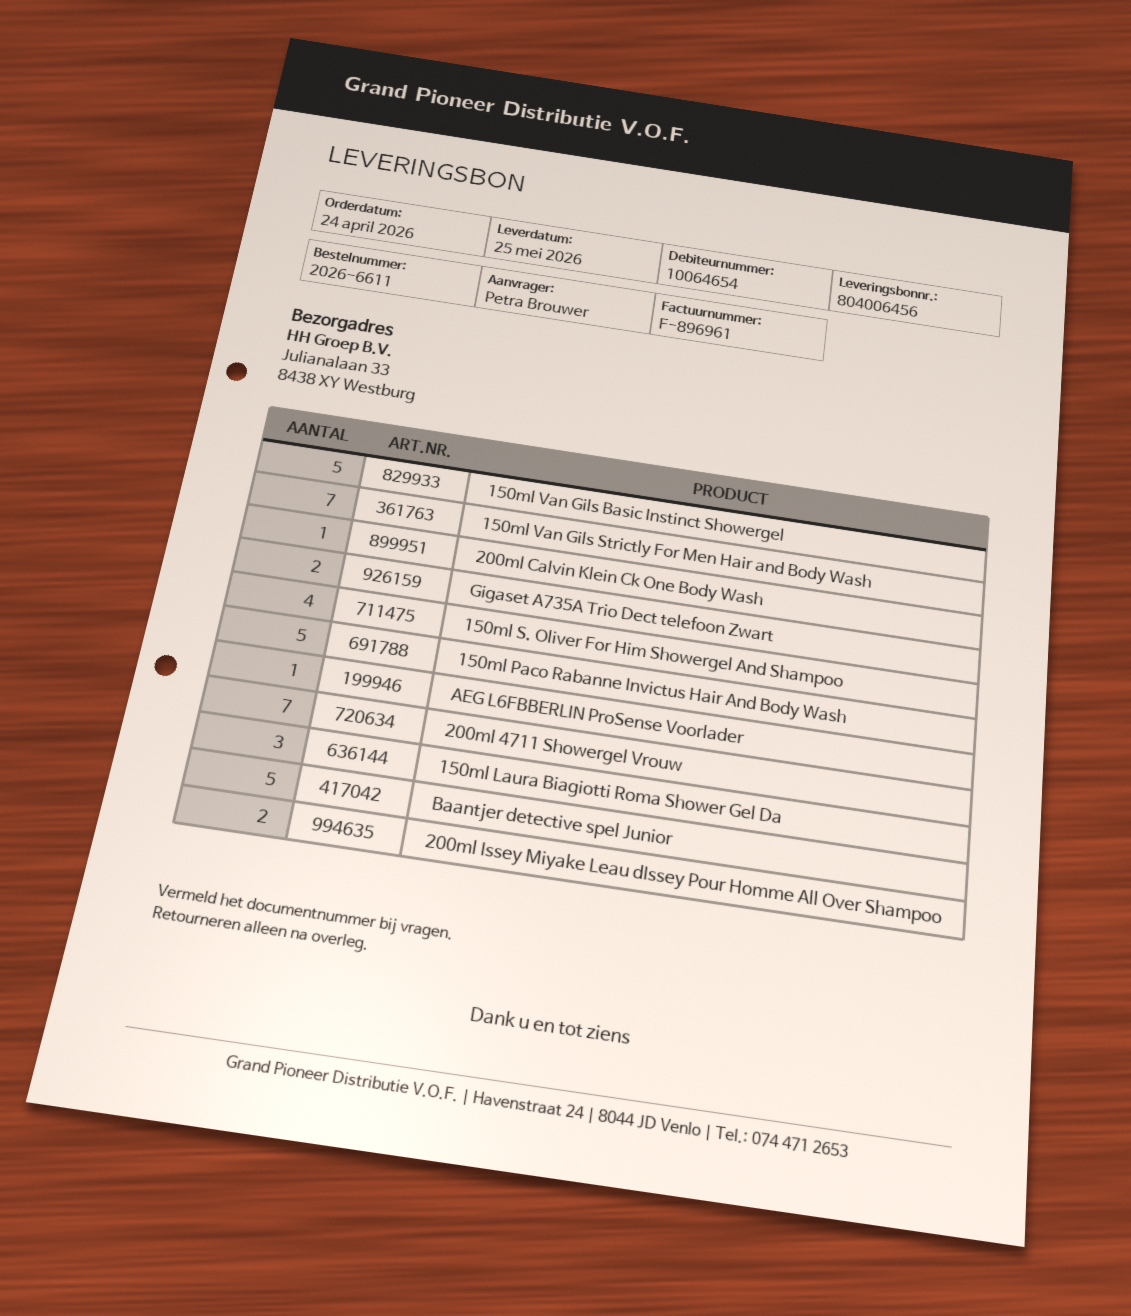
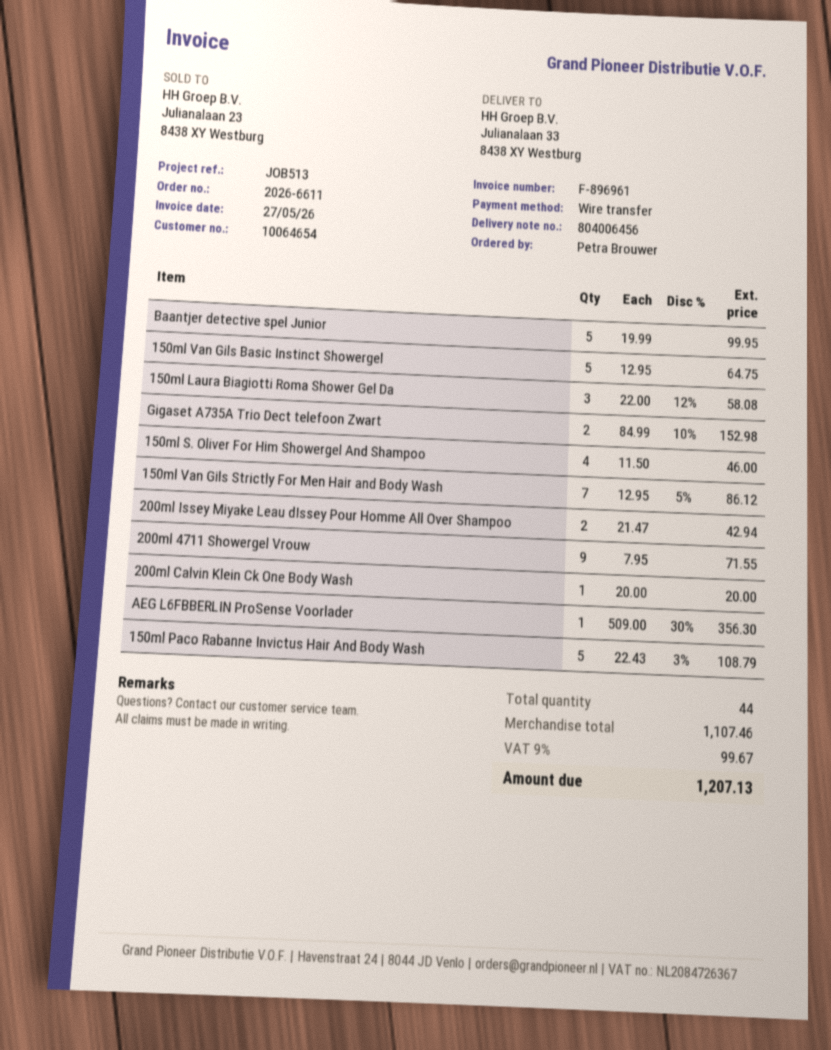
200ml 4711 Showergel Vrouw: 7 -> 9

